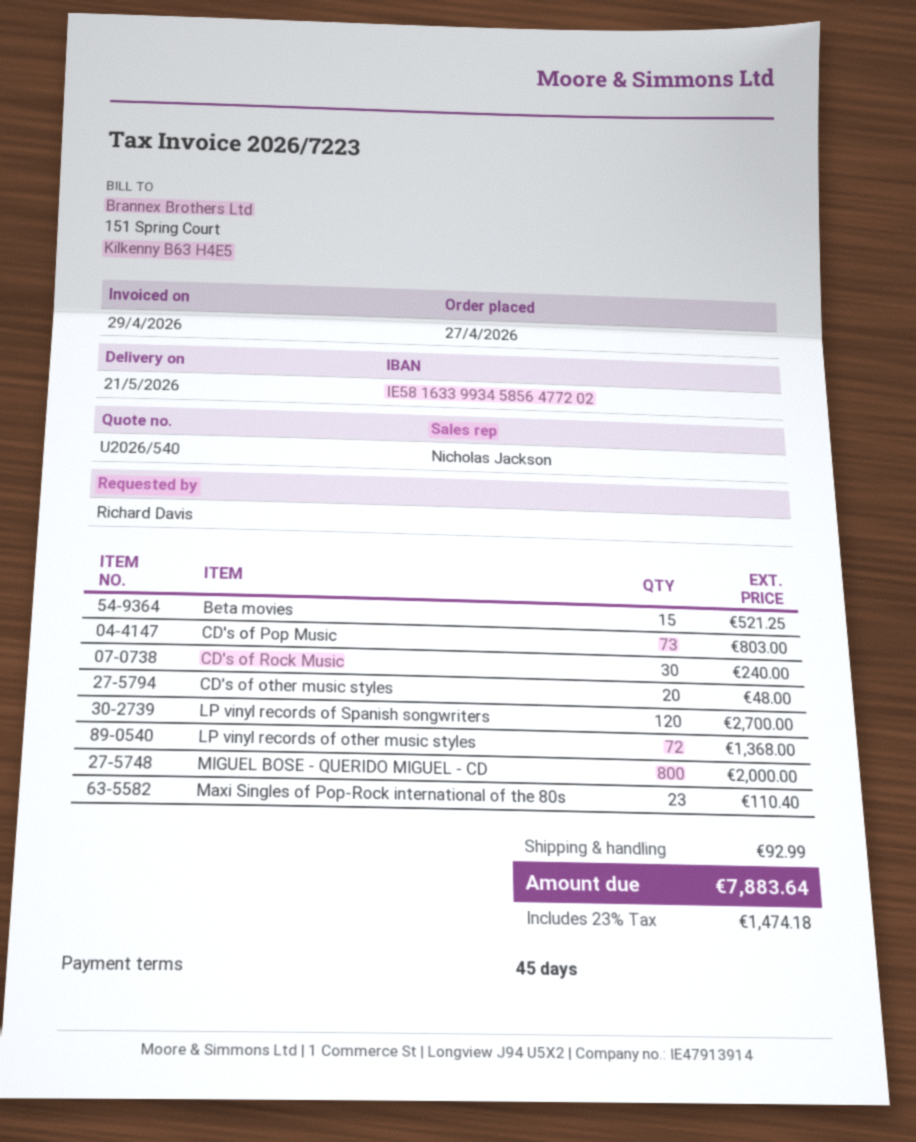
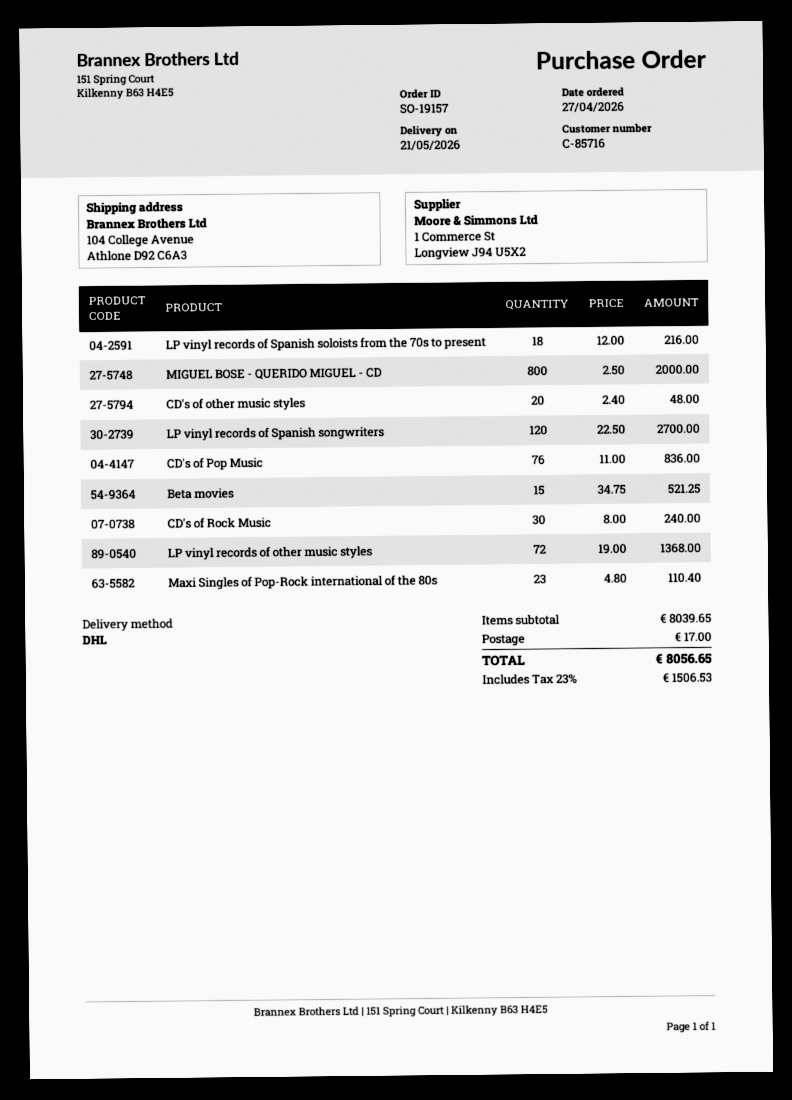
CD's of Pop Music: 73 for 803.00 -> 76 for 836.00
LP vinyl records of Spanish soloists from the 70s to present: none -> 18 for 216.00
shipping: 92.99 -> 17.00
tax: 23% = 1474.18 -> 23% = 1506.53
total: 7883.64 -> 8056.65

